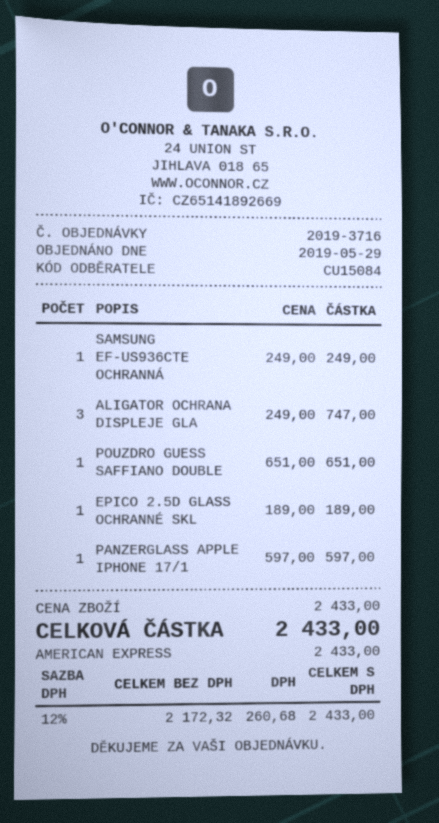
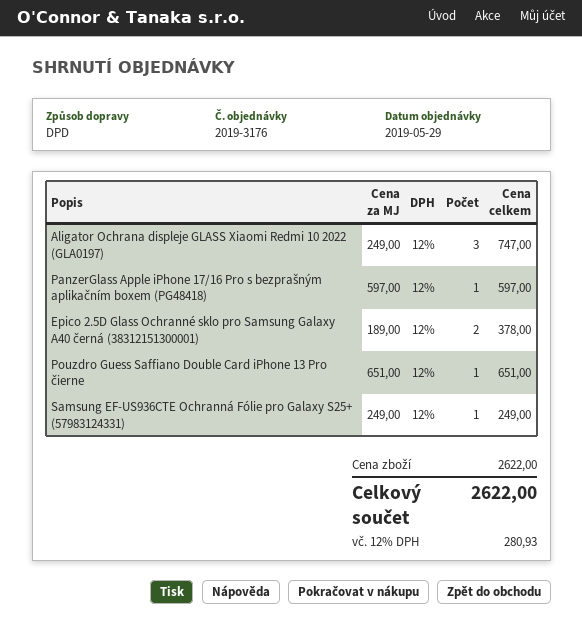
order number: 2019-3716 -> 2019-3176
EPICO 2.5D GLASS OCHRANNÉ SKL: 1 x 189.00 = 189.00 -> 2 x 189.00 = 378.00
subtotal: 2433.00 -> 2622.00
tax: 12% = 260.68 -> 12% = 280.93
total: 2433.00 -> 2622.00

